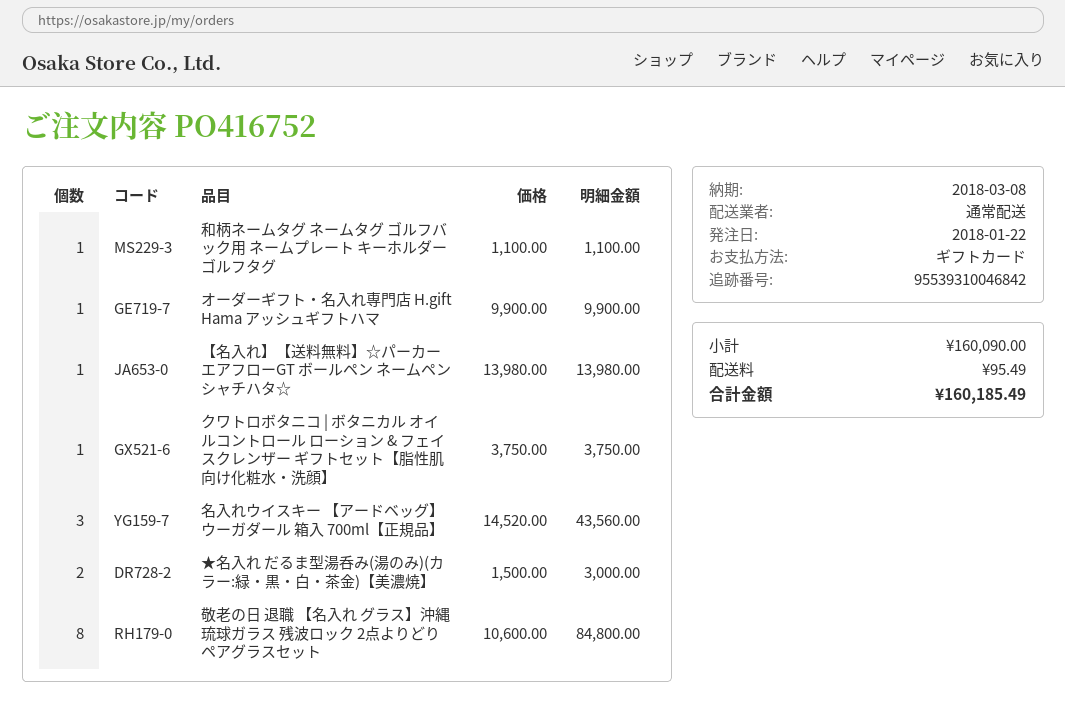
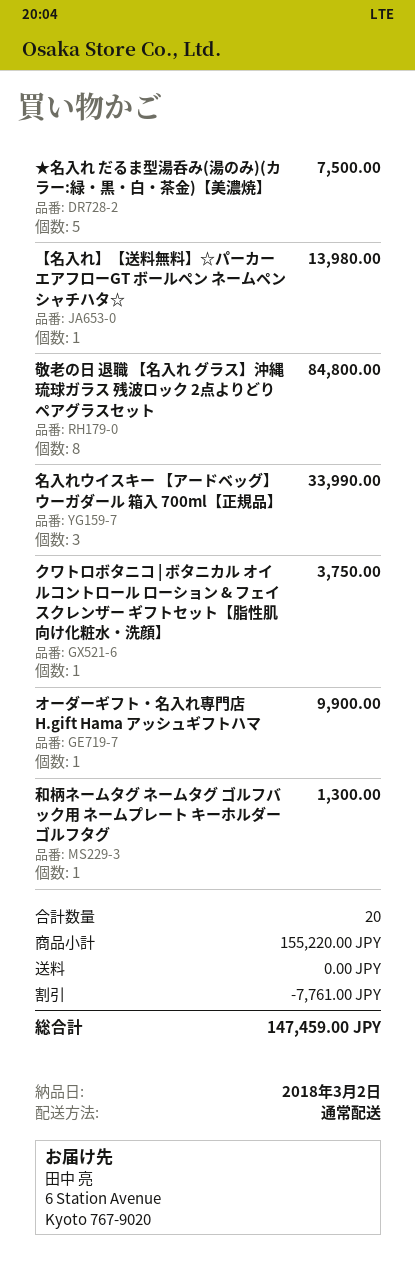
delivery date: 2018-03-08 -> 2018-03-02
和柄ネームタグ ネームタグ ゴルフバック用 ネームプレート キーホルダー ゴルフタグ: 1 for 1100.00 -> 1 for 1300.00
名入れウイスキー 【アードベッグ】 ウーガダール 箱入 700ml【正規品】: 3 for 43560.00 -> 3 for 33990.00
★名入れ だるま型湯呑み(湯のみ)(カラー:緑・黒・白・茶金)【美濃焼】: 2 for 3000.00 -> 5 for 7500.00
subtotal: 160090.00 -> 155220.00
discount: none -> 7761.00
shipping: 95.49 -> 0.00
total: 160185.49 -> 147459.00

